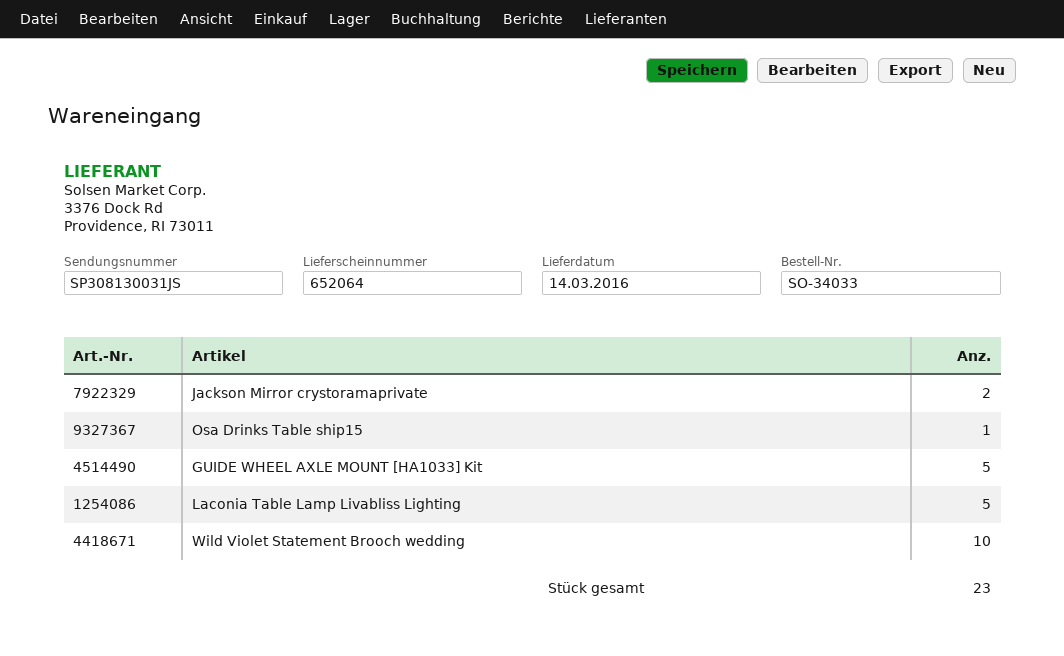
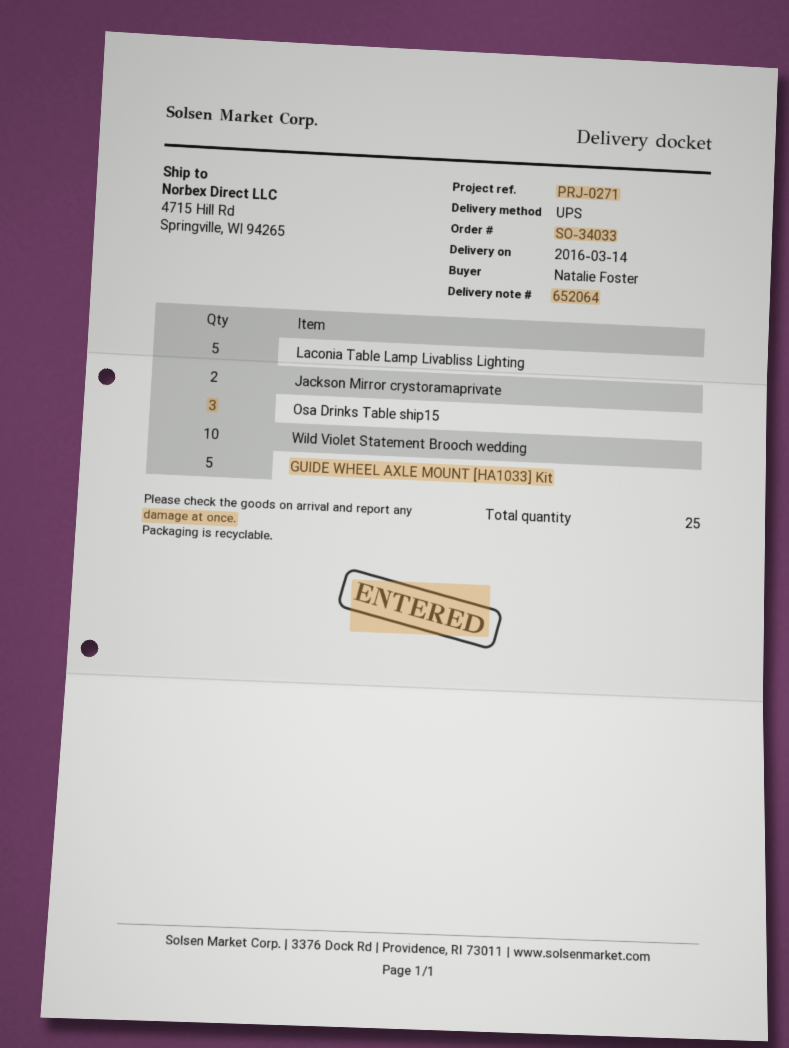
Osa Drinks Table ship15: 1 -> 3
total quantity: 23 -> 25

